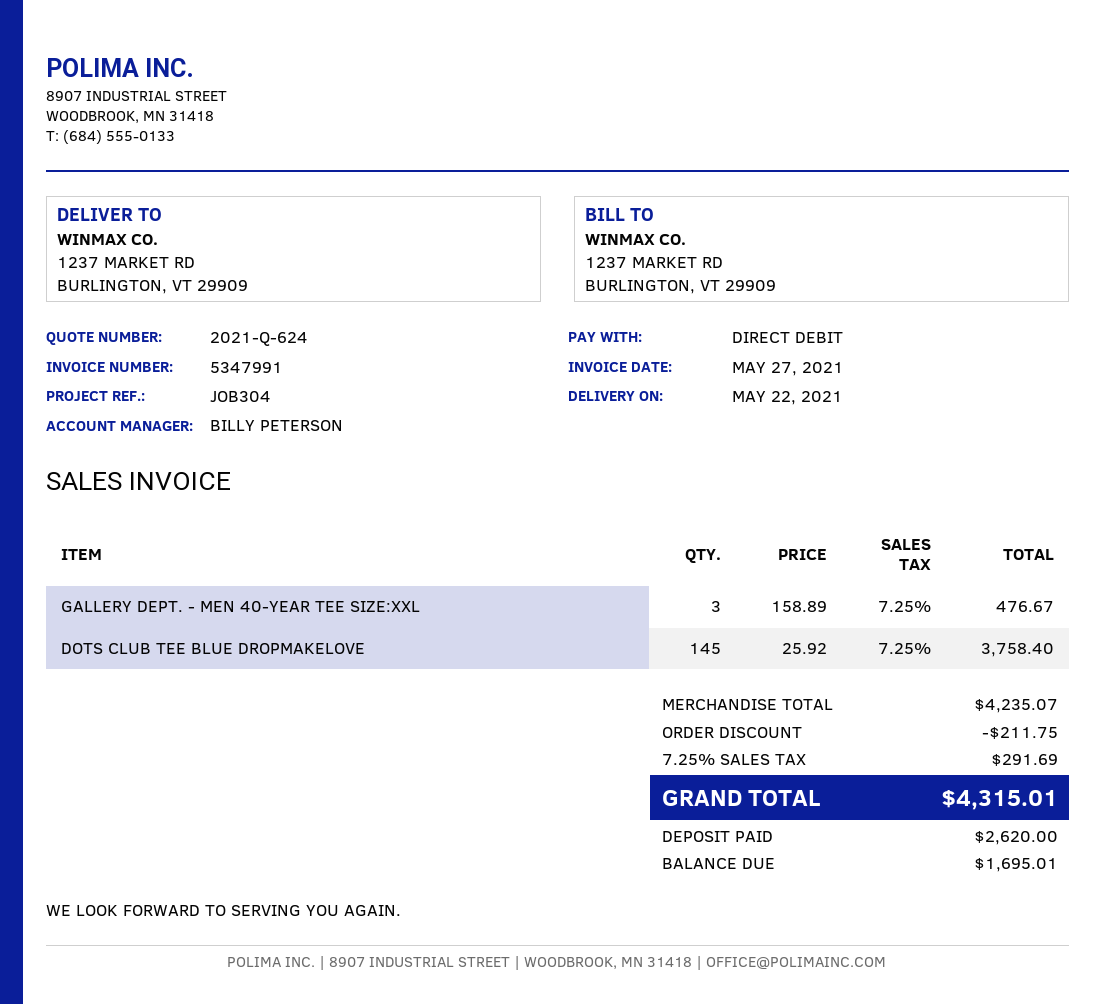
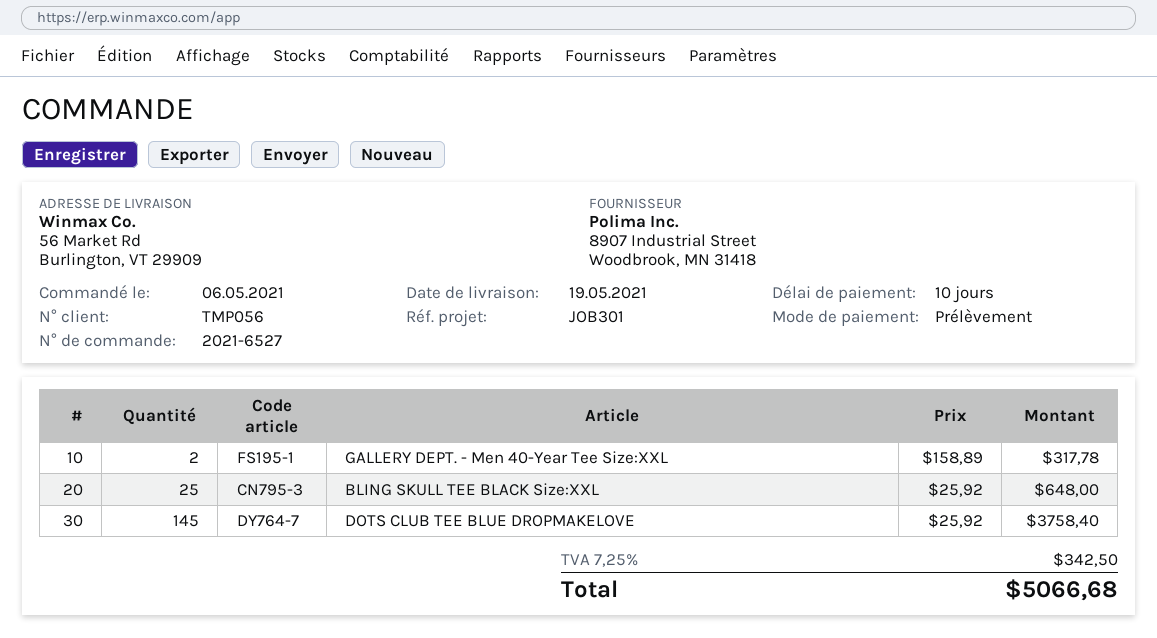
delivery date: 2021-05-22 -> 2021-05-19
reference: JOB304 -> JOB301
ship to: 1237 MARKET RD, BURLINGTON, VT 29909 -> 56 Market Rd, Burlington, VT 29909
GALLERY DEPT. - MEN 40-YEAR TEE SIZE:XXL: 3 x 158.89 = 476.67 -> 2 x 158.89 = 317.78
BLING SKULL TEE BLACK Size:XXL: none -> 25 x 25.92 = 648.00
discount: 211.75 -> none
tax: 7.25% = 291.69 -> 7.25% = 342.50
total: 4315.01 -> 5066.68

